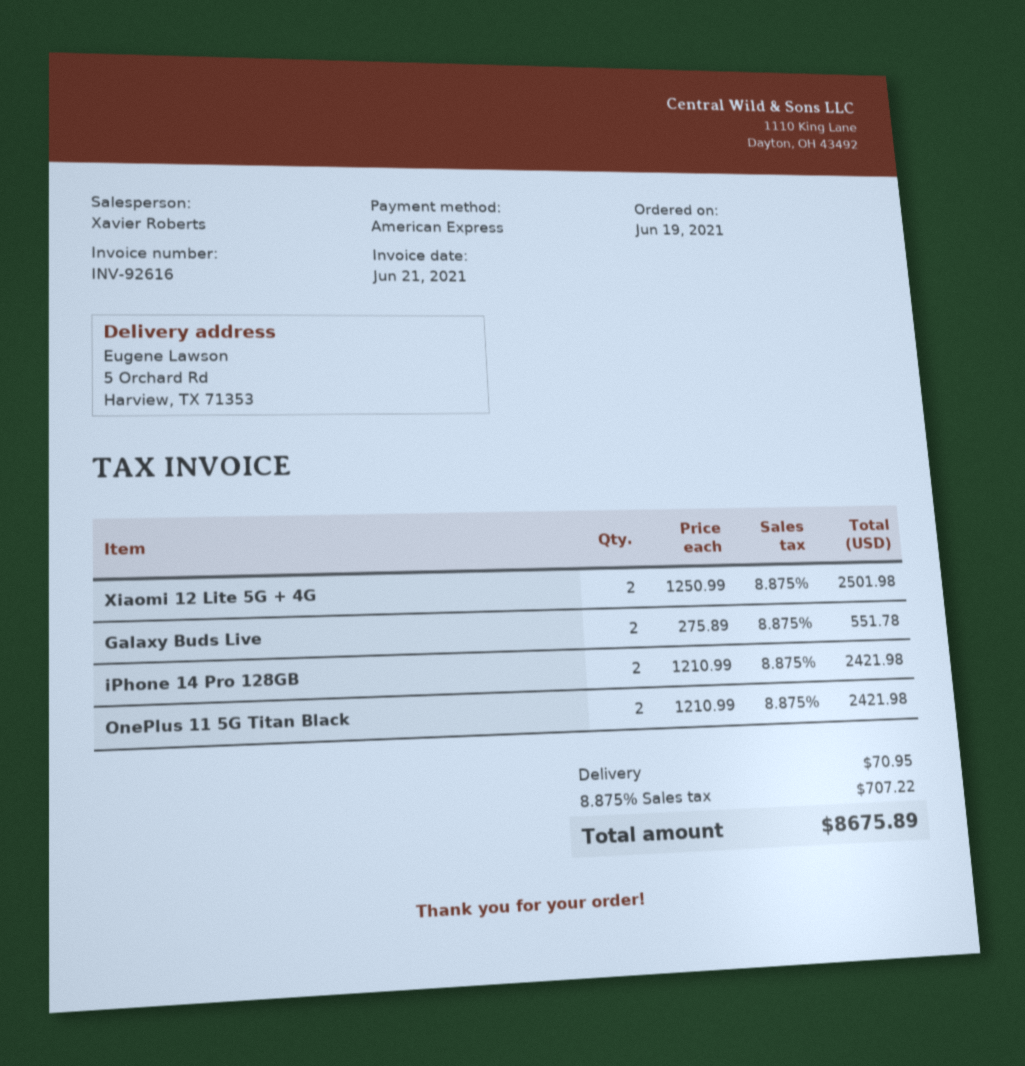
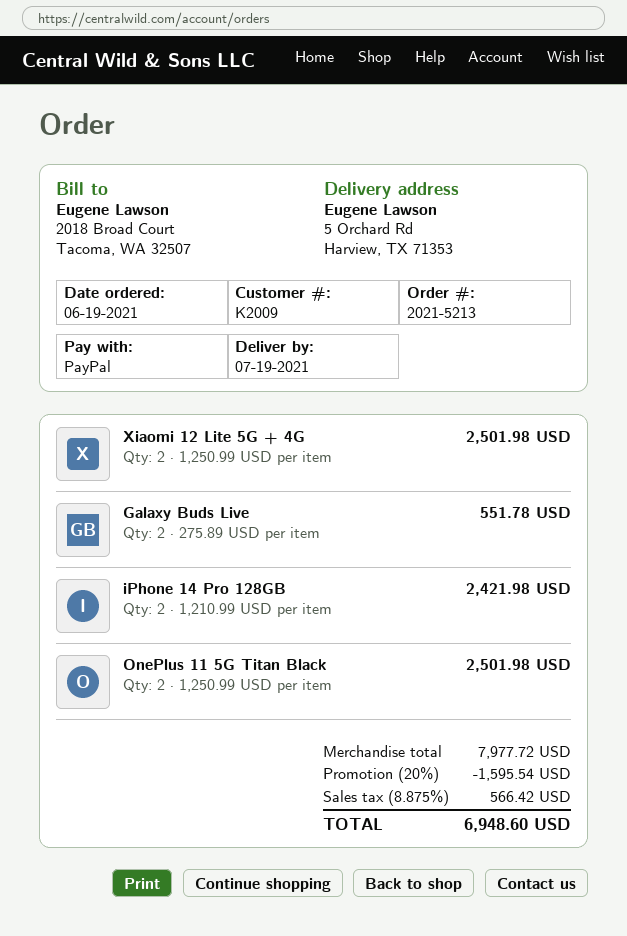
payment method: American Express -> PayPal
OnePlus 11 5G Titan Black: 2 x 1210.99 = 2421.98 -> 2 x 1250.99 = 2501.98
discount: none -> 20% = 1595.54
shipping: 70.95 -> none
tax: 8.875% = 707.22 -> 8.875% = 566.42
total: 8675.89 -> 6948.60

